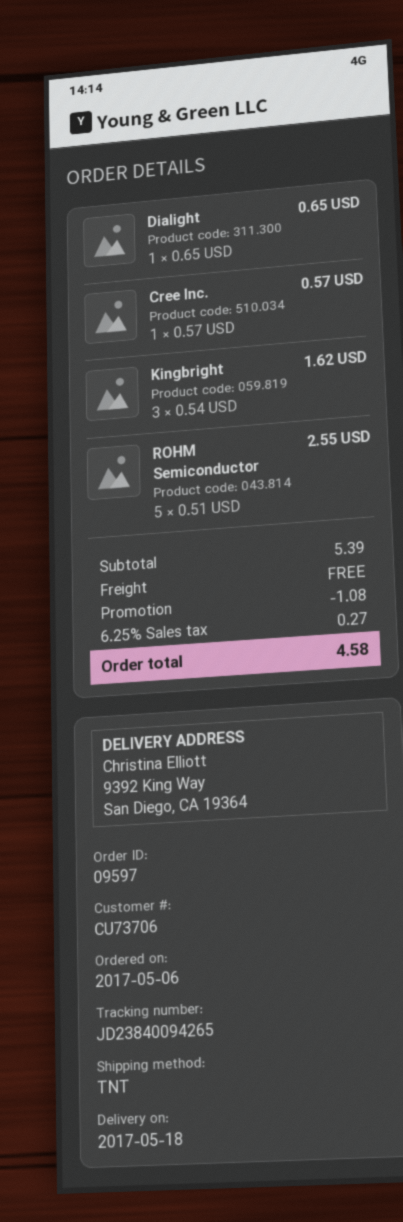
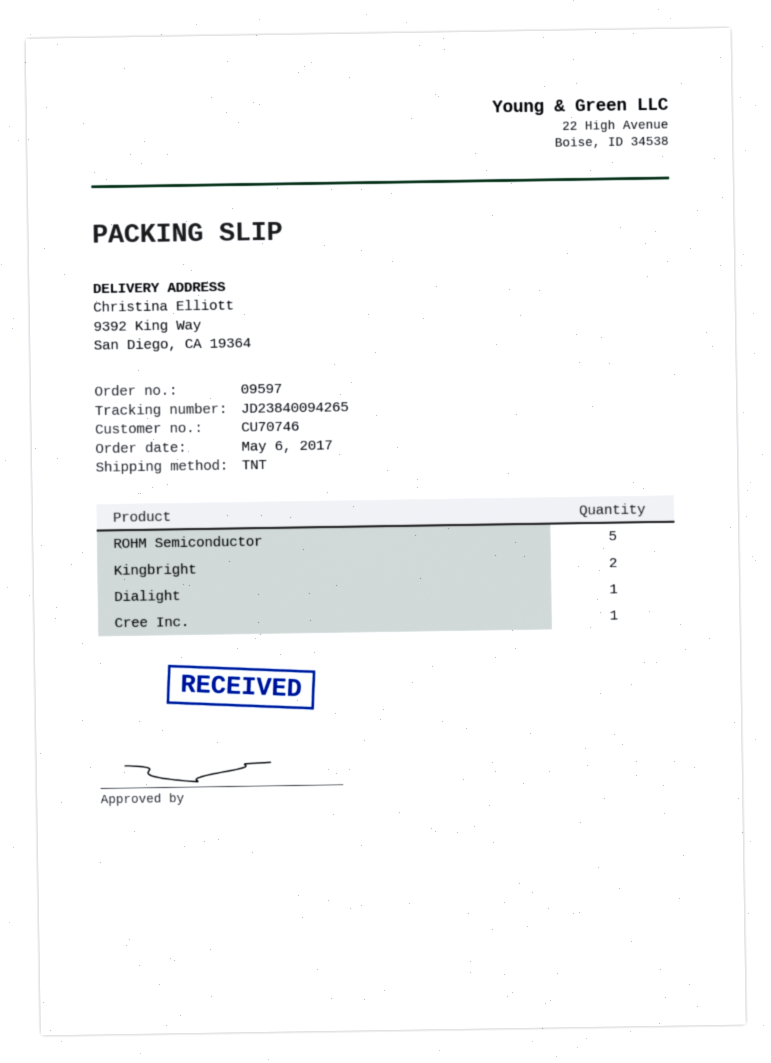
customer number: CU73706 -> CU70746
Kingbright: 3 -> 2

